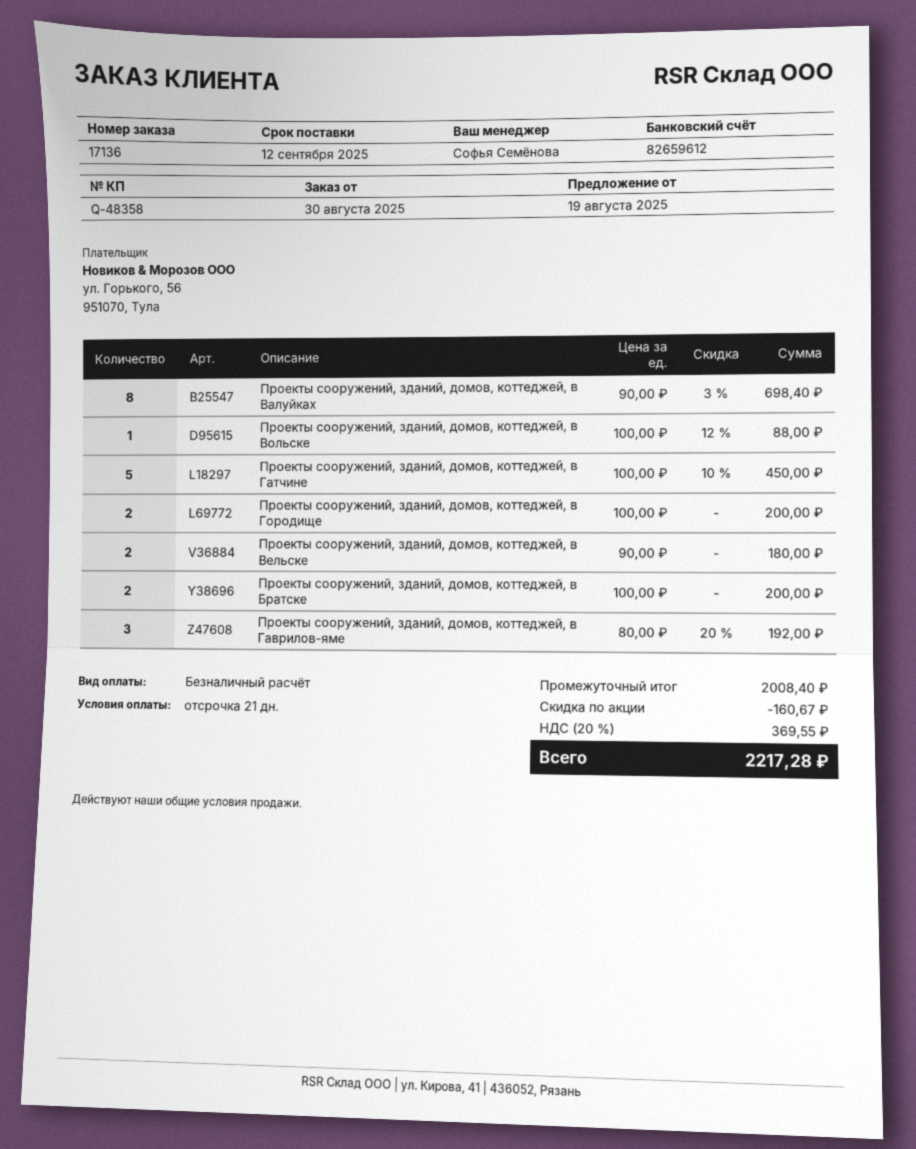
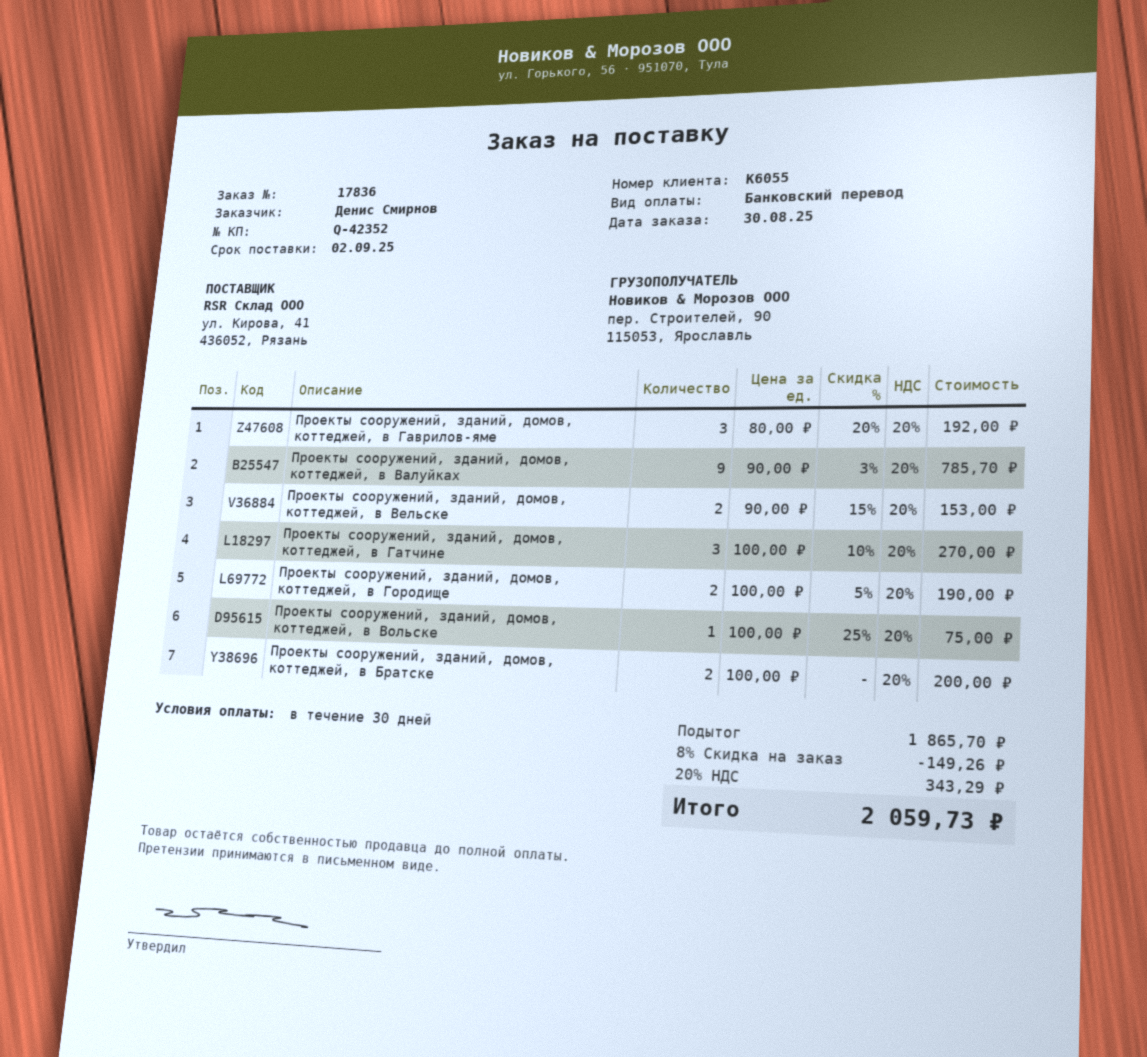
quote number: Q-48358 -> Q-42352
order number: 17136 -> 17836
delivery date: 2025-09-12 -> 2025-09-02
payment terms: 21 days -> 30 days
Проекты сооружений, зданий, домов, коттеджей, в Валуйках: 8 x 90.00 - 3% = 698.40 -> 9 x 90.00 - 3% = 785.70
Проекты сооружений, зданий, домов, коттеджей, в Вольске: 1 x 100.00 - 12% = 88.00 -> 1 x 100.00 - 25% = 75.00
Проекты сооружений, зданий, домов, коттеджей, в Гатчине: 5 x 100.00 - 10% = 450.00 -> 3 x 100.00 - 10% = 270.00
Проекты сооружений, зданий, домов, коттеджей, в Городище: 2 x 100.00 = 200.00 -> 2 x 100.00 - 5% = 190.00
Проекты сооружений, зданий, домов, коттеджей, в Вельске: 2 x 90.00 = 180.00 -> 2 x 90.00 - 15% = 153.00
subtotal: 2008.40 -> 1865.70
discount: 160.67 -> 149.26
tax: 20% = 369.55 -> 20% = 343.29
total: 2217.28 -> 2059.73

